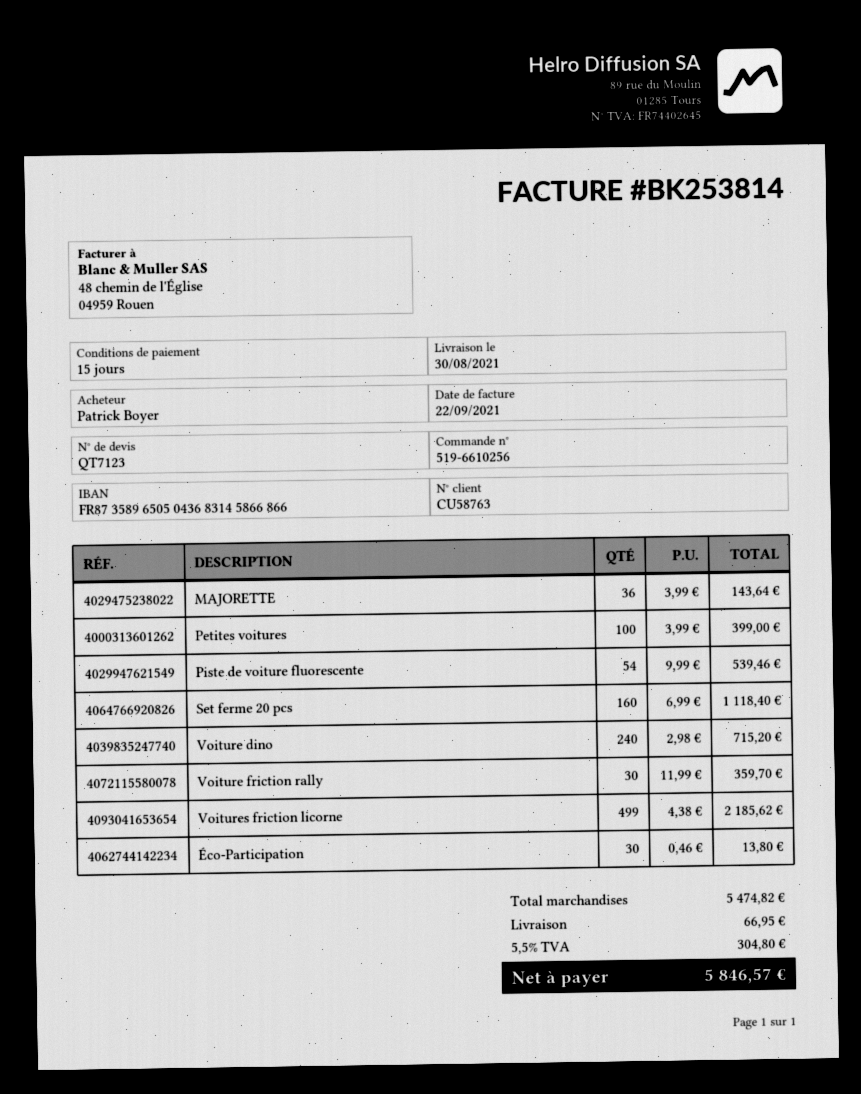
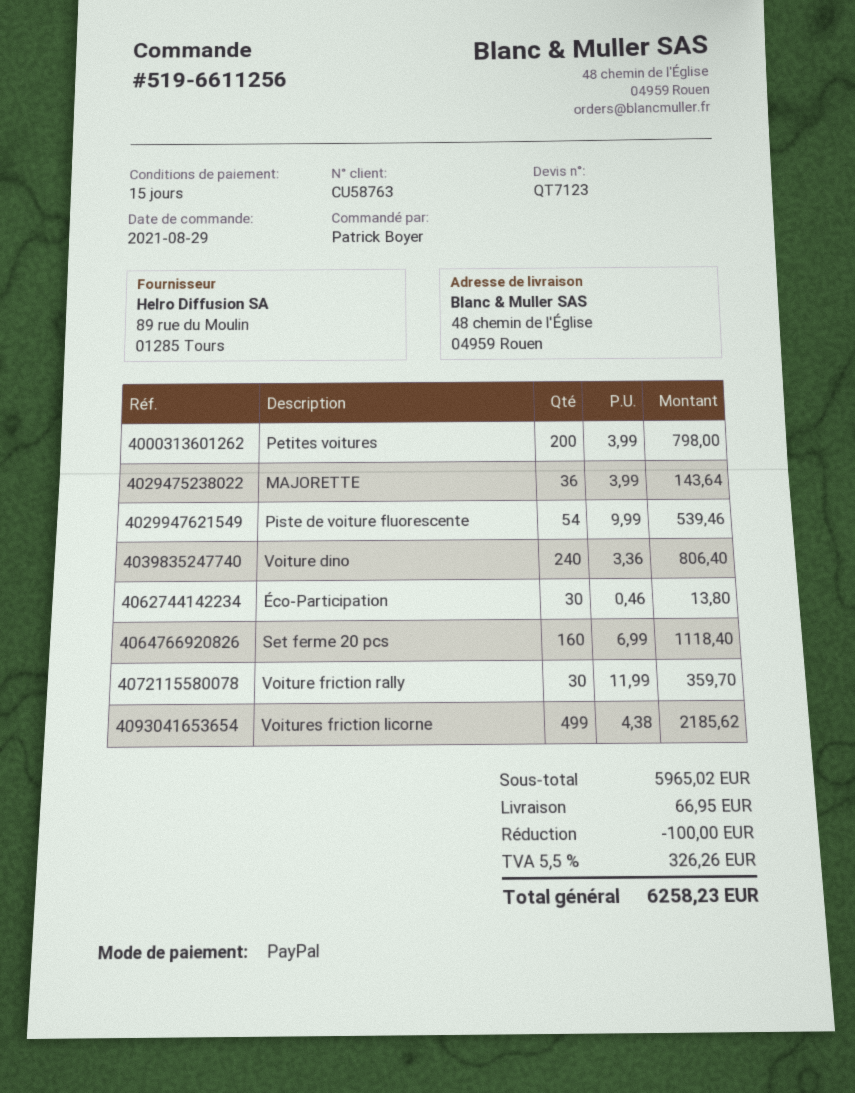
order number: 519-6610256 -> 519-6611256
Petites voitures: 100 x 3.99 = 399.00 -> 200 x 3.99 = 798.00
Voiture dino: 240 x 2.98 = 715.20 -> 240 x 3.36 = 806.40
subtotal: 5474.82 -> 5965.02
discount: none -> 100.00
tax: 5.5% = 304.80 -> 5.5% = 326.26
total: 5846.57 -> 6258.23

